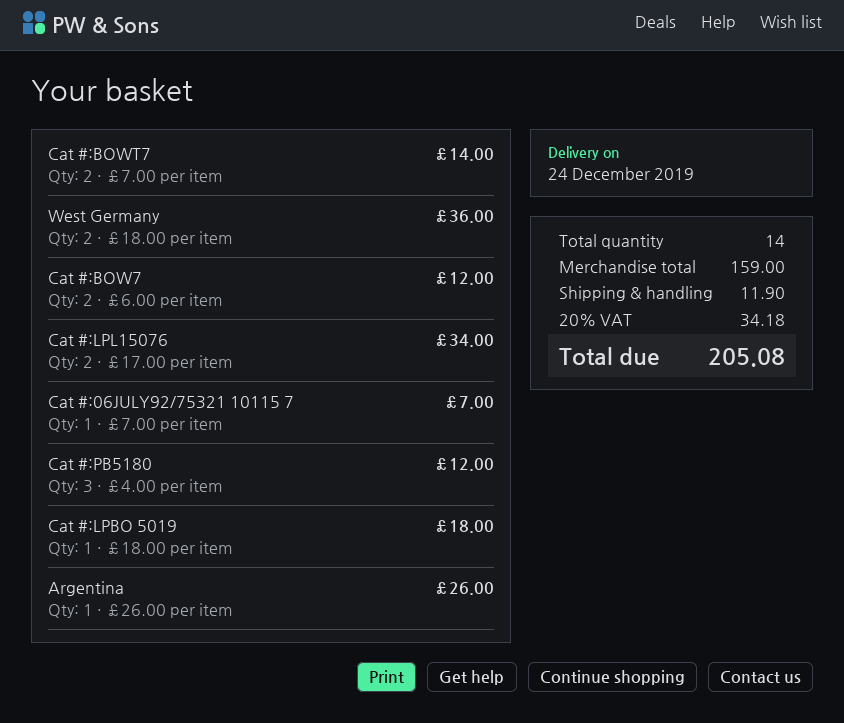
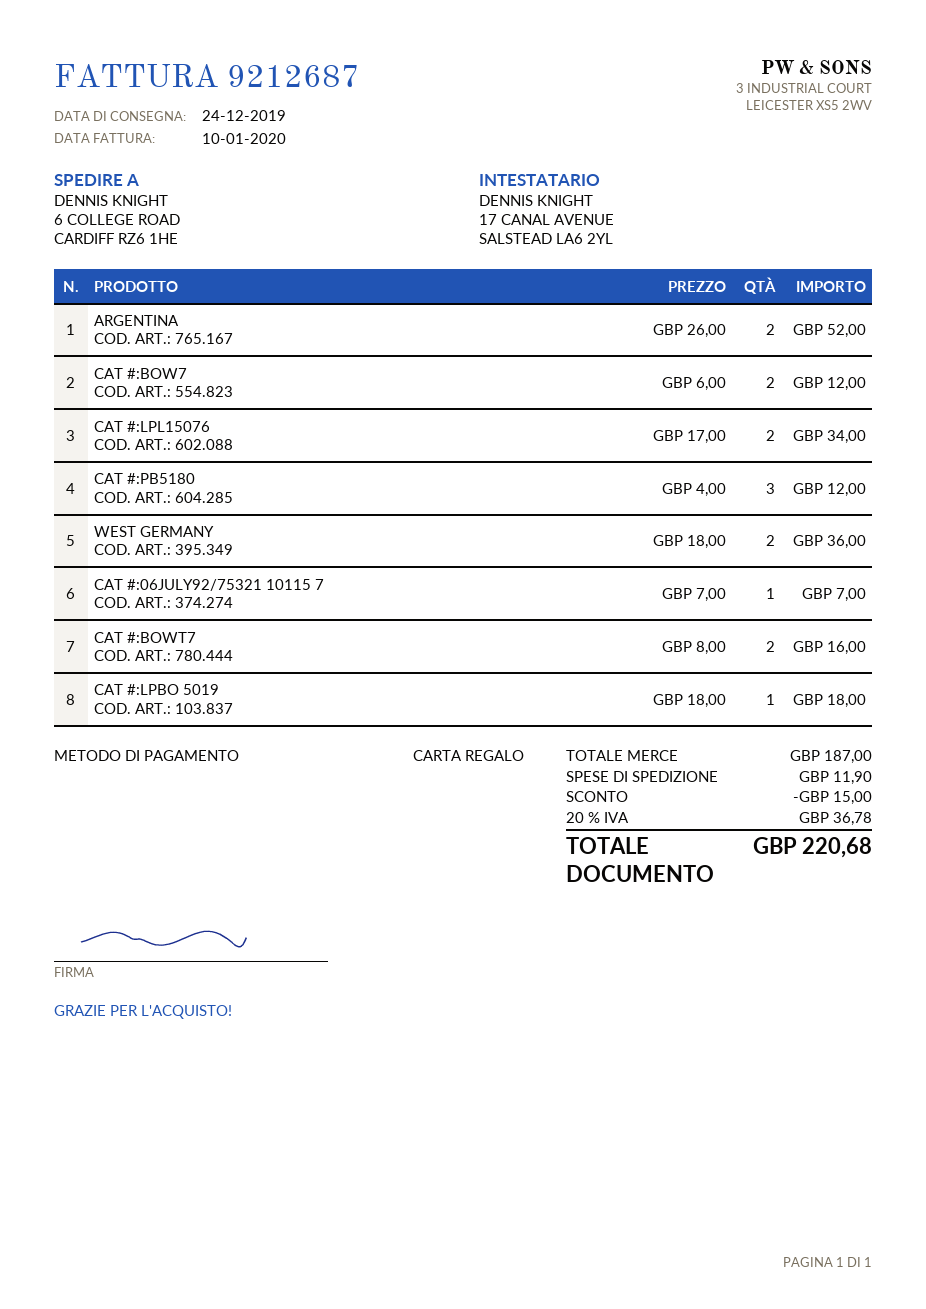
Cat #:BOWT7: 2 x 7.00 = 14.00 -> 2 x 8.00 = 16.00
Argentina: 1 x 26.00 = 26.00 -> 2 x 26.00 = 52.00
subtotal: 159.00 -> 187.00
discount: none -> 15.00
tax: 20% = 34.18 -> 20% = 36.78
total: 205.08 -> 220.68

